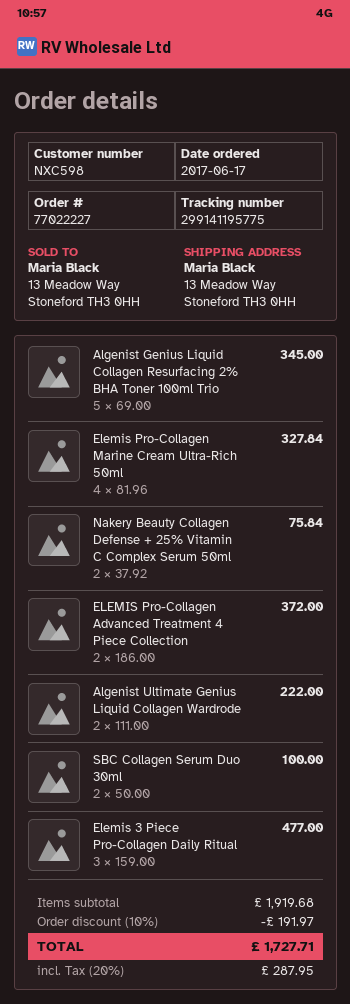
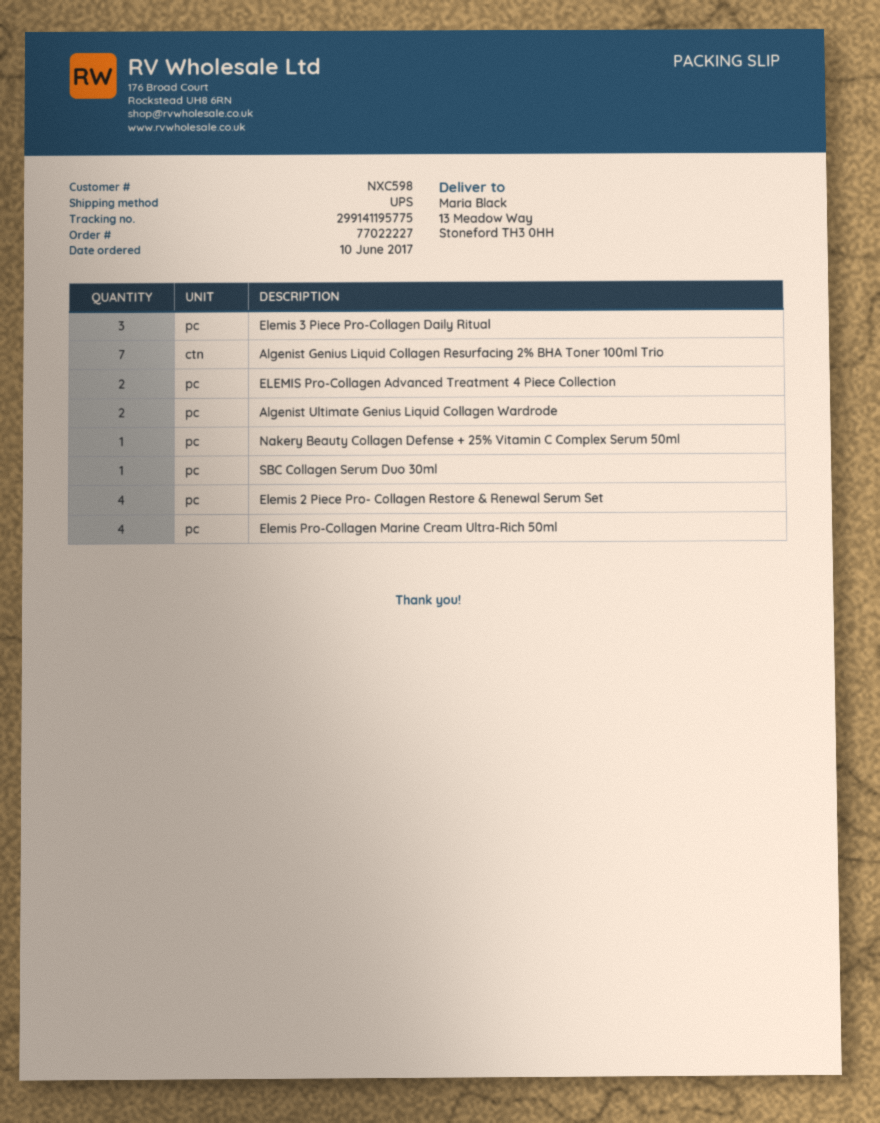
order date: 2017-06-17 -> 2017-06-10
Algenist Genius Liquid Collagen Resurfacing 2% BHA Toner 100ml Trio: 5 -> 7
Nakery Beauty Collagen Defense + 25% Vitamin C Complex Serum 50ml: 2 -> 1
SBC Collagen Serum Duo 30ml: 2 -> 1
Elemis 2 Piece Pro- Collagen Restore & Renewal Serum Set: none -> 4

